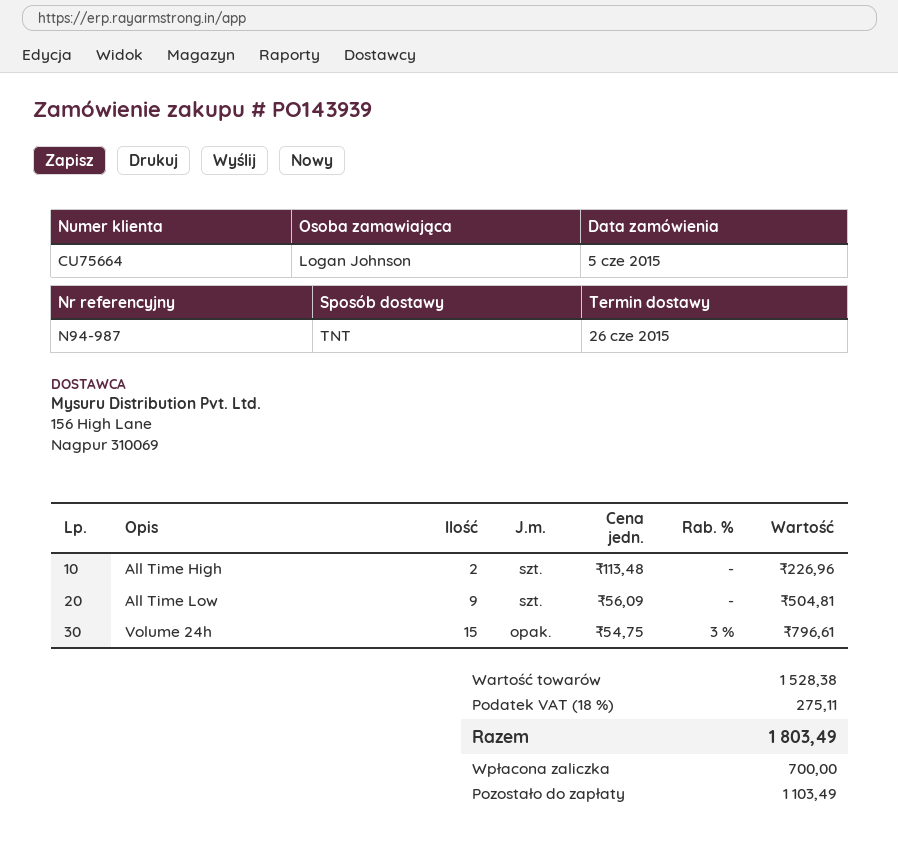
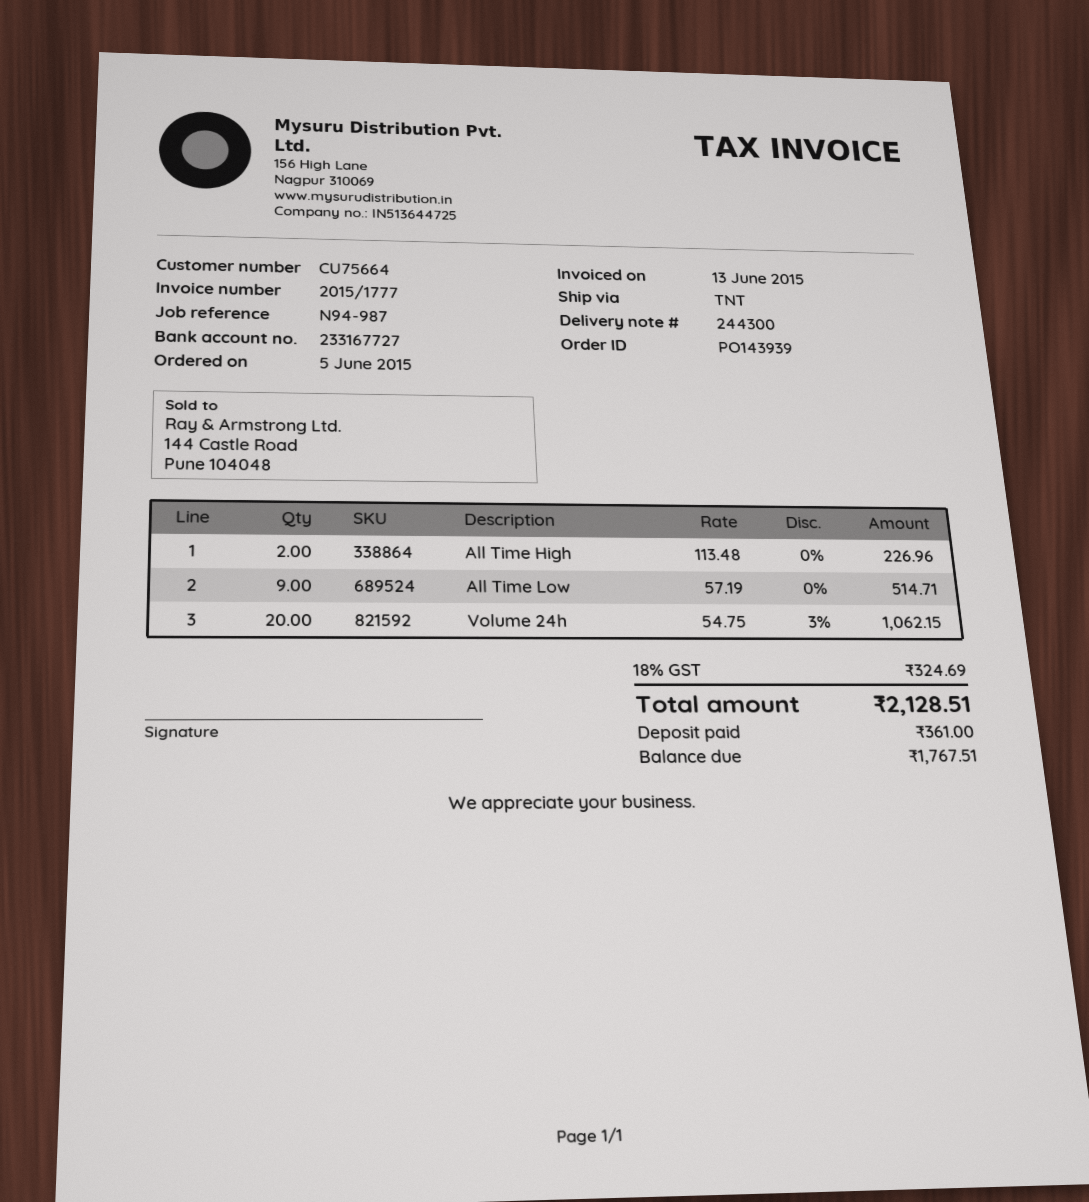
All Time Low: 9 x 56.09 = 504.81 -> 9 x 57.19 = 514.71
Volume 24h: 15 x 54.75 - 3% = 796.61 -> 20 x 54.75 - 3% = 1062.15
tax: 18% = 275.11 -> 18% = 324.69
total: 1803.49 -> 2128.51
deposit: 700.00 -> 361.00
balance: 1103.49 -> 1767.51

